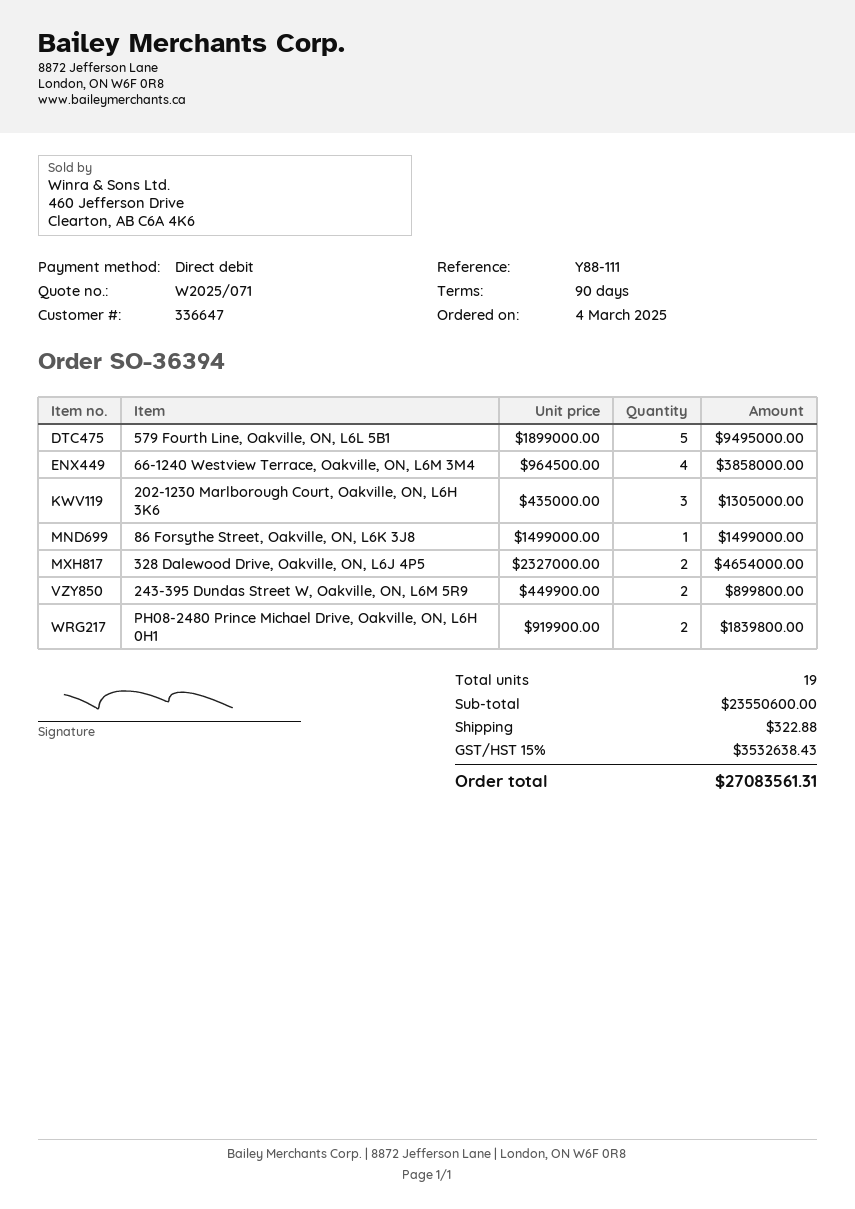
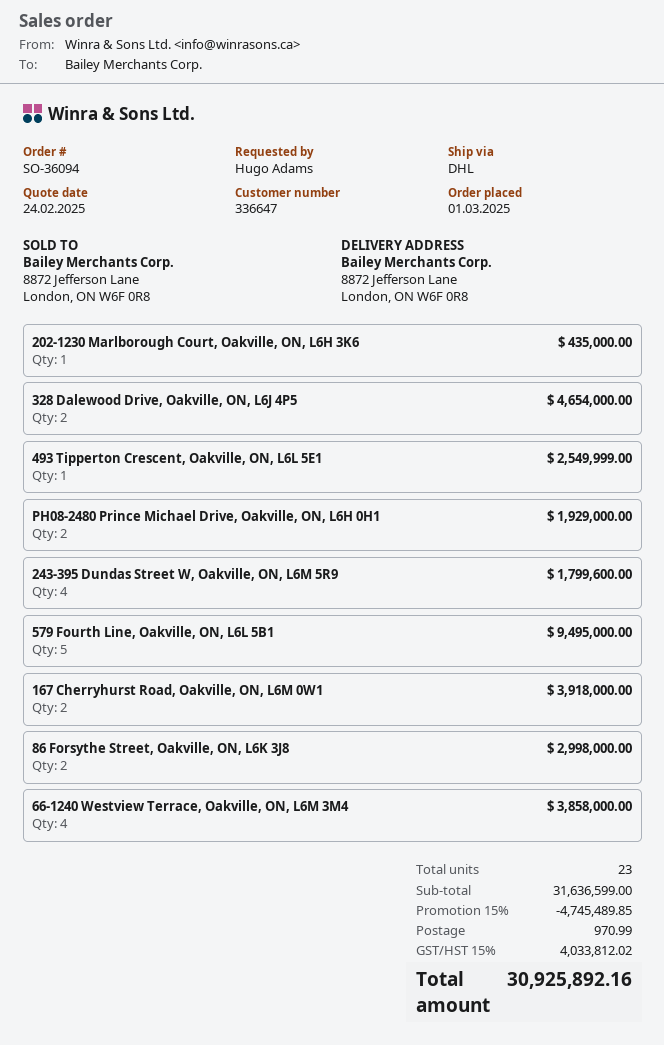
order number: SO-36394 -> SO-36094
order date: 2025-03-04 -> 2025-03-01
202-1230 Marlborough Court, Oakville, ON, L6H 3K6: 3 for 1305000.00 -> 1 for 435000.00
86 Forsythe Street, Oakville, ON, L6K 3J8: 1 for 1499000.00 -> 2 for 2998000.00
243-395 Dundas Street W, Oakville, ON, L6M 5R9: 2 for 899800.00 -> 4 for 1799600.00
PH08-2480 Prince Michael Drive, Oakville, ON, L6H 0H1: 2 for 1839800.00 -> 2 for 1929000.00
493 Tipperton Crescent, Oakville, ON, L6L 5E1: none -> 1 for 2549999.00
167 Cherryhurst Road, Oakville, ON, L6M 0W1: none -> 2 for 3918000.00
total quantity: 19 -> 23
subtotal: 23550600.00 -> 31636599.00
discount: none -> 15% = 4745489.85
shipping: 322.88 -> 970.99
tax: 15% = 3532638.43 -> 15% = 4033812.02
total: 27083561.31 -> 30925892.16

